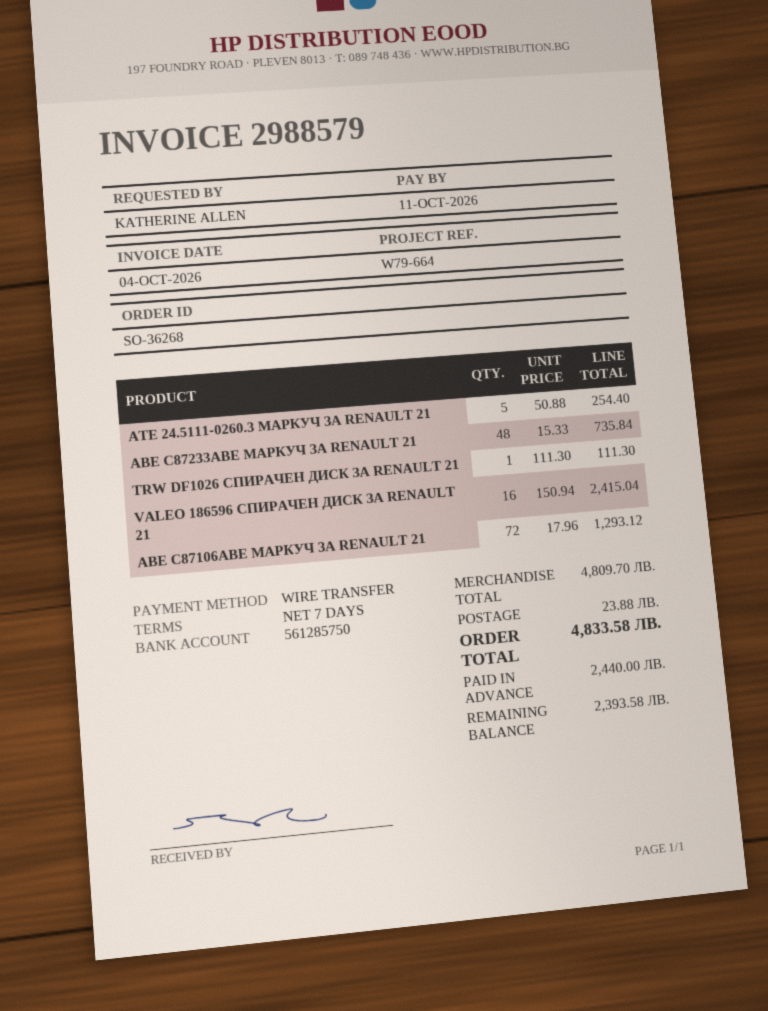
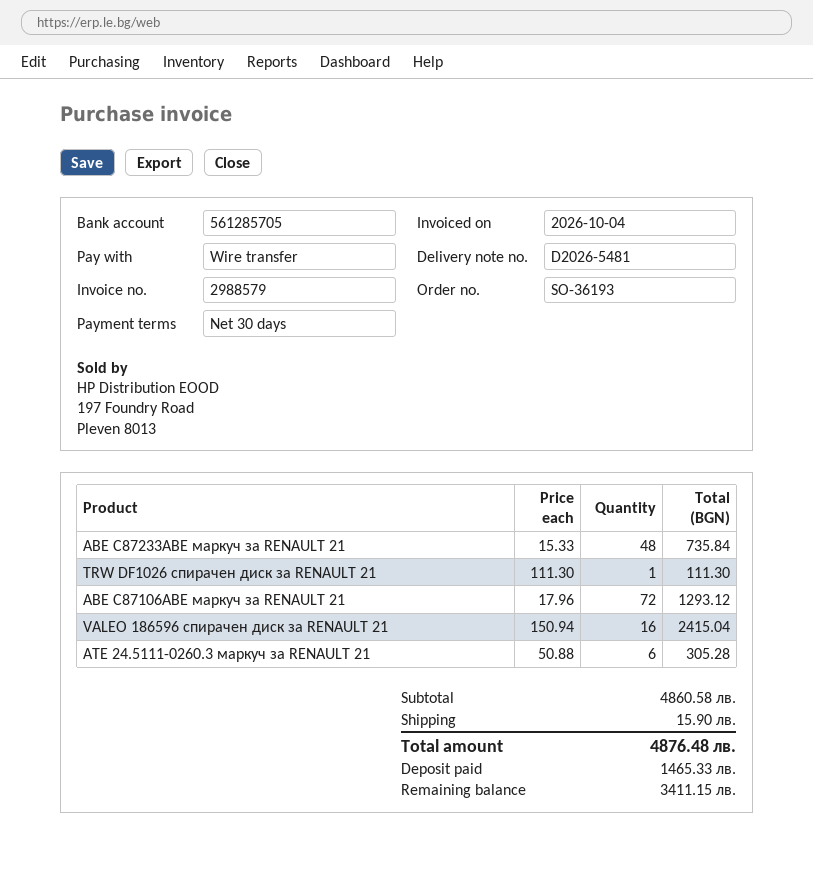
order number: SO-36268 -> SO-36193
payment terms: 7 days -> 30 days
bank account: 561285750 -> 561285705
ATE 24.5111-0260.3 МАРКУЧ ЗА RENAULT 21: 5 x 50.88 = 254.40 -> 6 x 50.88 = 305.28
subtotal: 4809.70 -> 4860.58
shipping: 23.88 -> 15.90
total: 4833.58 -> 4876.48
deposit: 2440.00 -> 1465.33
balance: 2393.58 -> 3411.15

